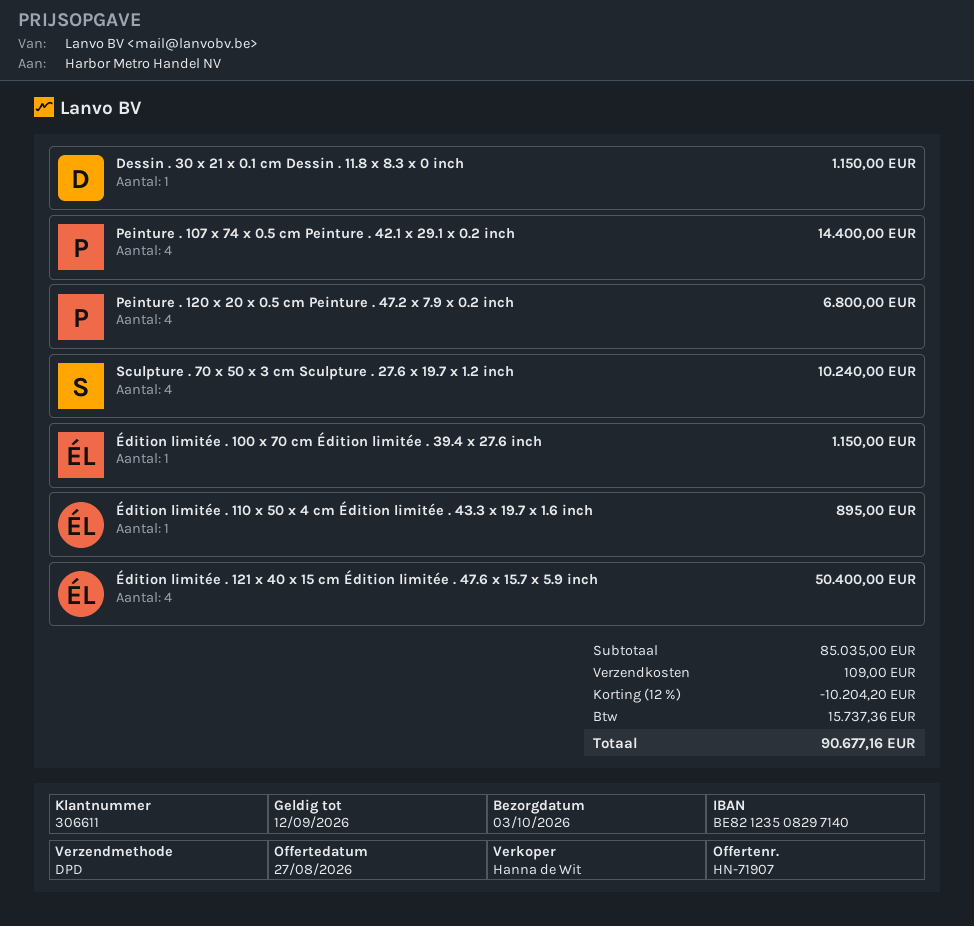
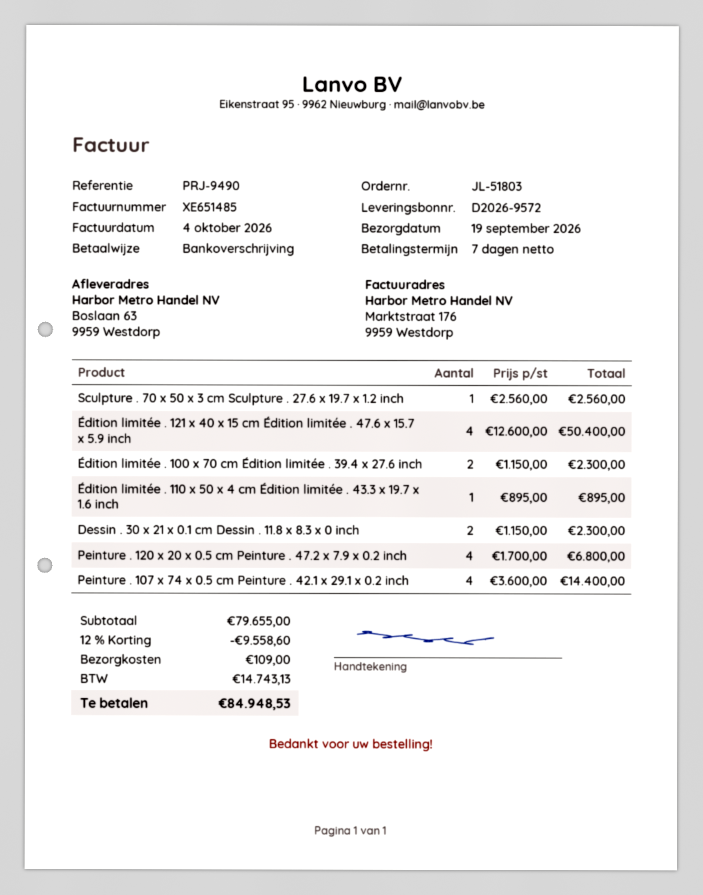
delivery date: 2026-10-03 -> 2026-09-19
Dessin . 30 x 21 x 0.1 cm Dessin . 11.8 x 8.3 x 0 inch: 1 for 1150.00 -> 2 for 2300.00
Sculpture . 70 x 50 x 3 cm Sculpture . 27.6 x 19.7 x 1.2 inch: 4 for 10240.00 -> 1 for 2560.00
Édition limitée . 100 x 70 cm Édition limitée . 39.4 x 27.6 inch: 1 for 1150.00 -> 2 for 2300.00
subtotal: 85035.00 -> 79655.00
discount: 12% = 10204.20 -> 12% = 9558.60
tax: 15737.36 -> 14743.13
total: 90677.16 -> 84948.53

